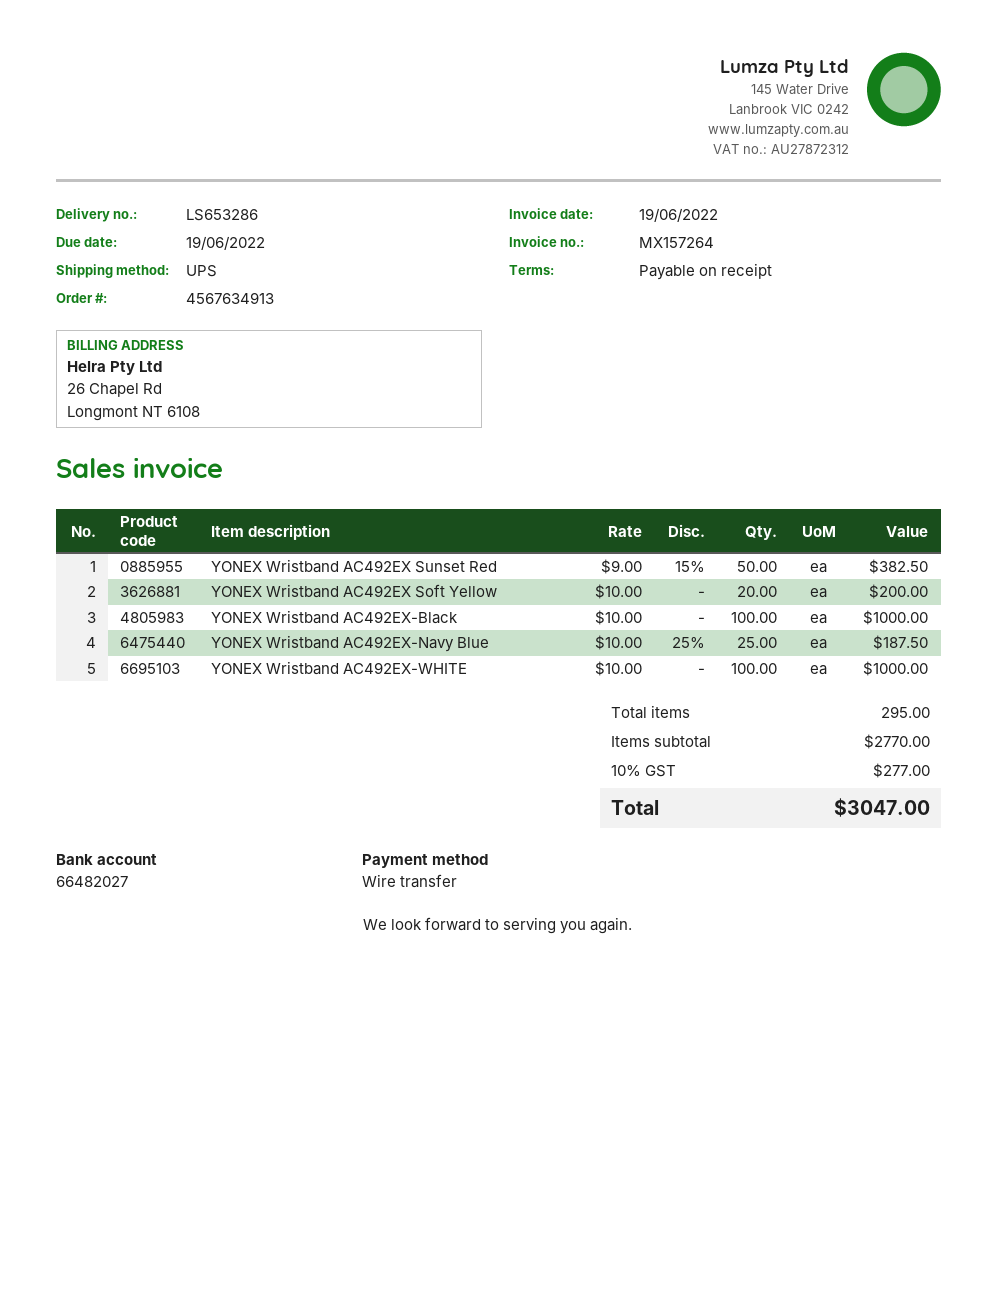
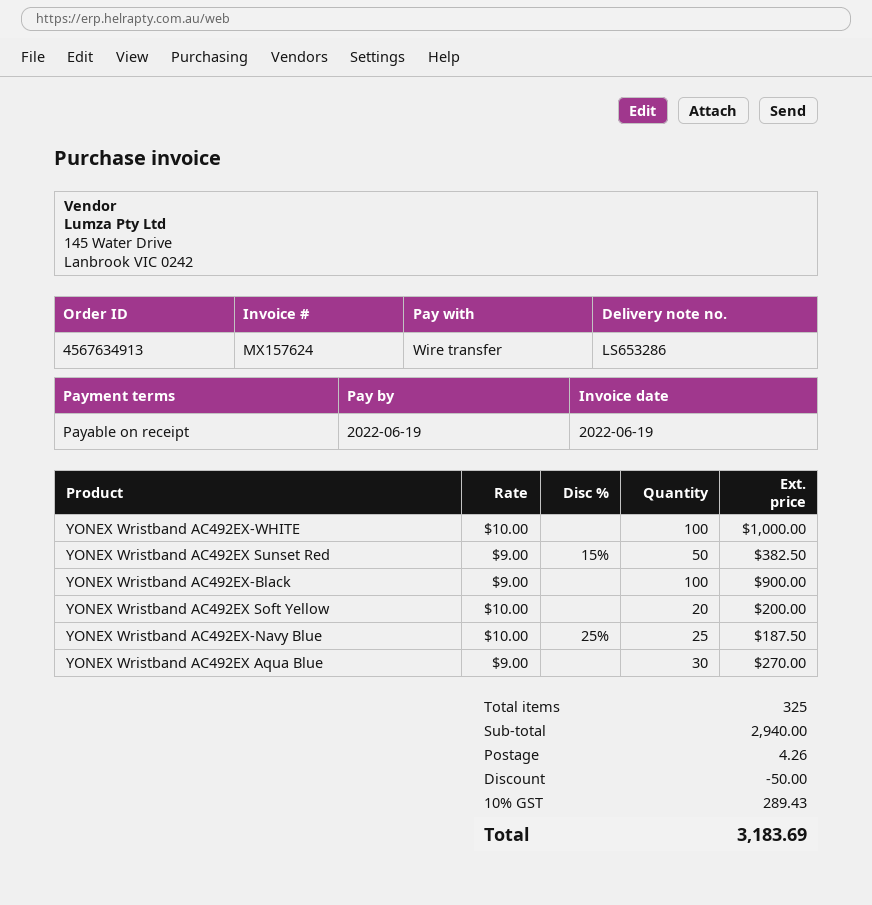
invoice number: MX157264 -> MX157624
YONEX Wristband AC492EX-Black: 100 x 10.00 = 1000.00 -> 100 x 9.00 = 900.00
YONEX Wristband AC492EX Aqua Blue: none -> 30 x 9.00 = 270.00
total quantity: 295 -> 325
subtotal: 2770.00 -> 2940.00
discount: none -> 50.00
shipping: none -> 4.26
tax: 10% = 277.00 -> 10% = 289.43
total: 3047.00 -> 3183.69

